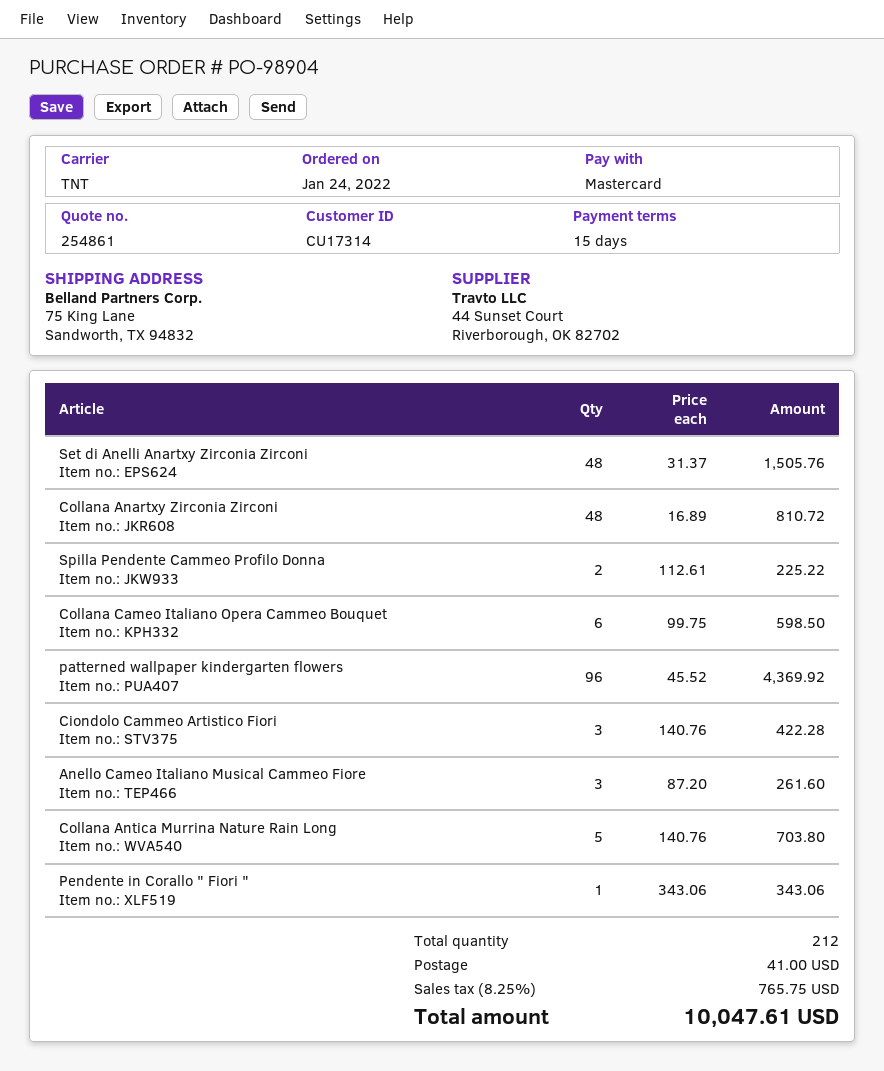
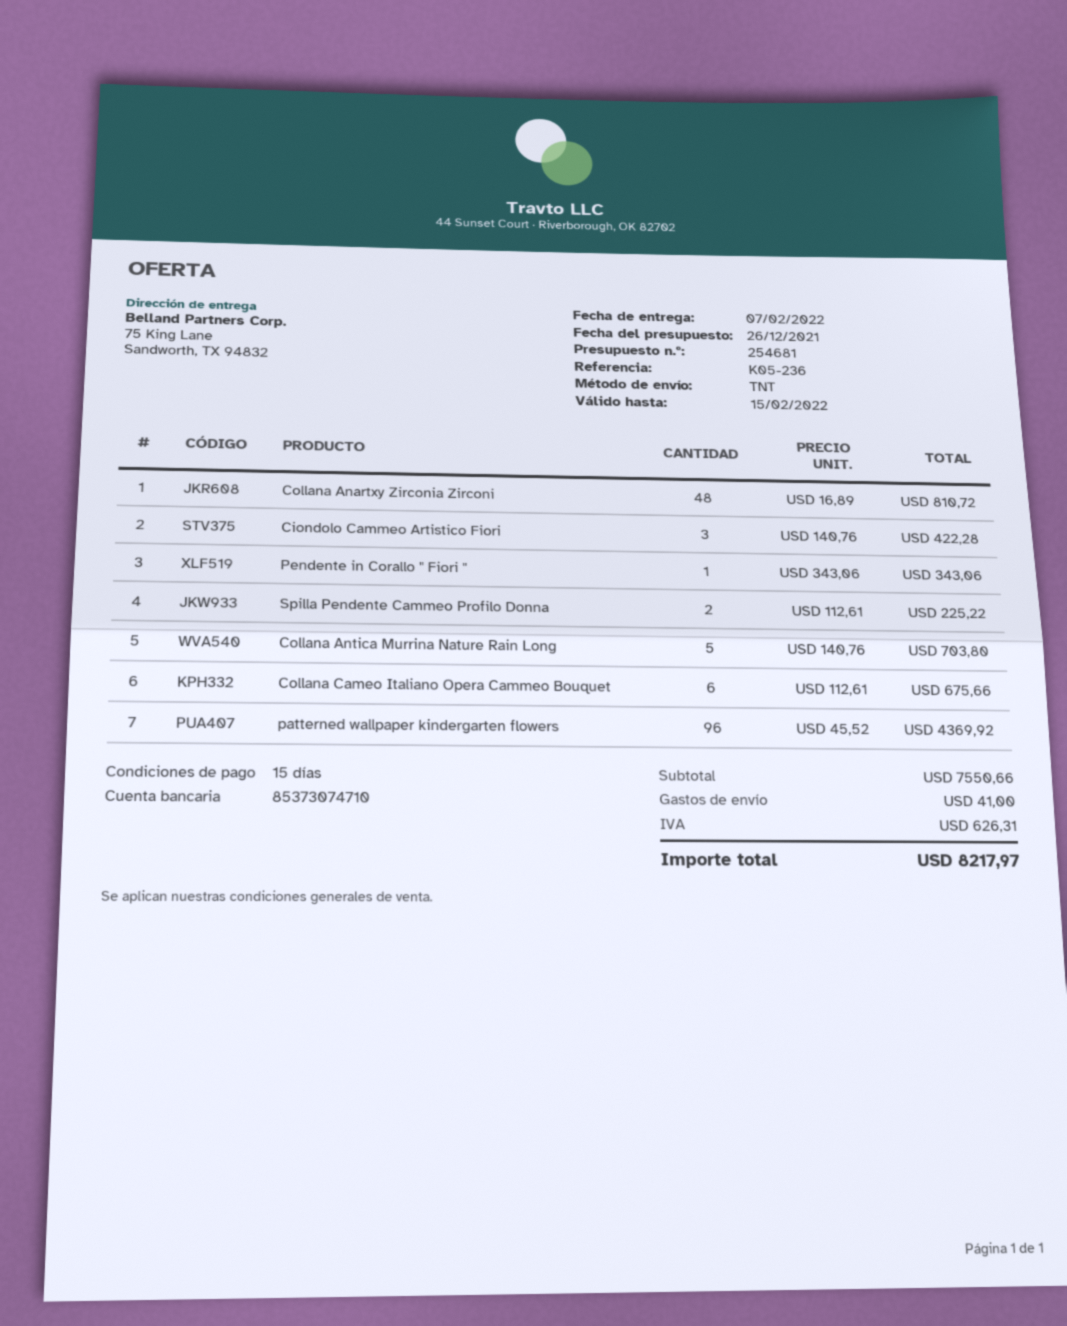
quote number: 254861 -> 254681
Set di Anelli Anartxy Zirconia Zirconi: 48 x 31.37 = 1505.76 -> none
Collana Cameo Italiano Opera Cammeo Bouquet: 6 x 99.75 = 598.50 -> 6 x 112.61 = 675.66
Anello Cameo Italiano Musical Cammeo Fiore: 3 x 87.20 = 261.60 -> none
tax: 765.75 -> 626.31
total: 10047.61 -> 8217.97

